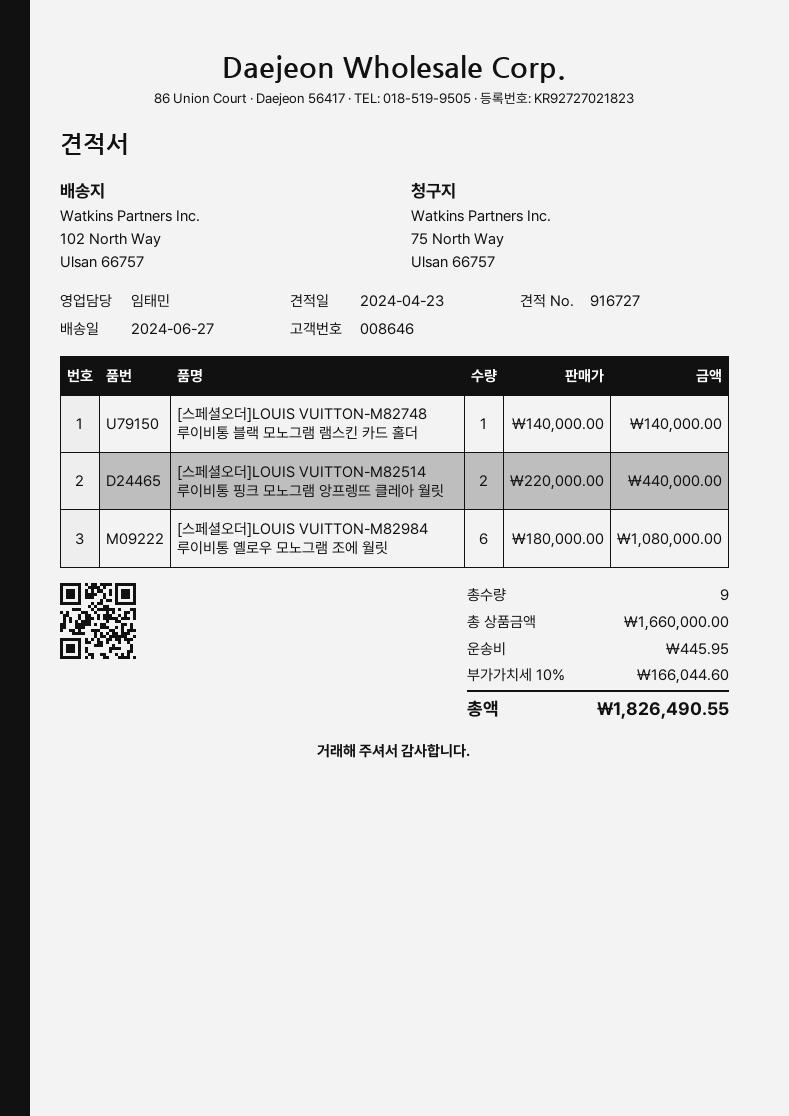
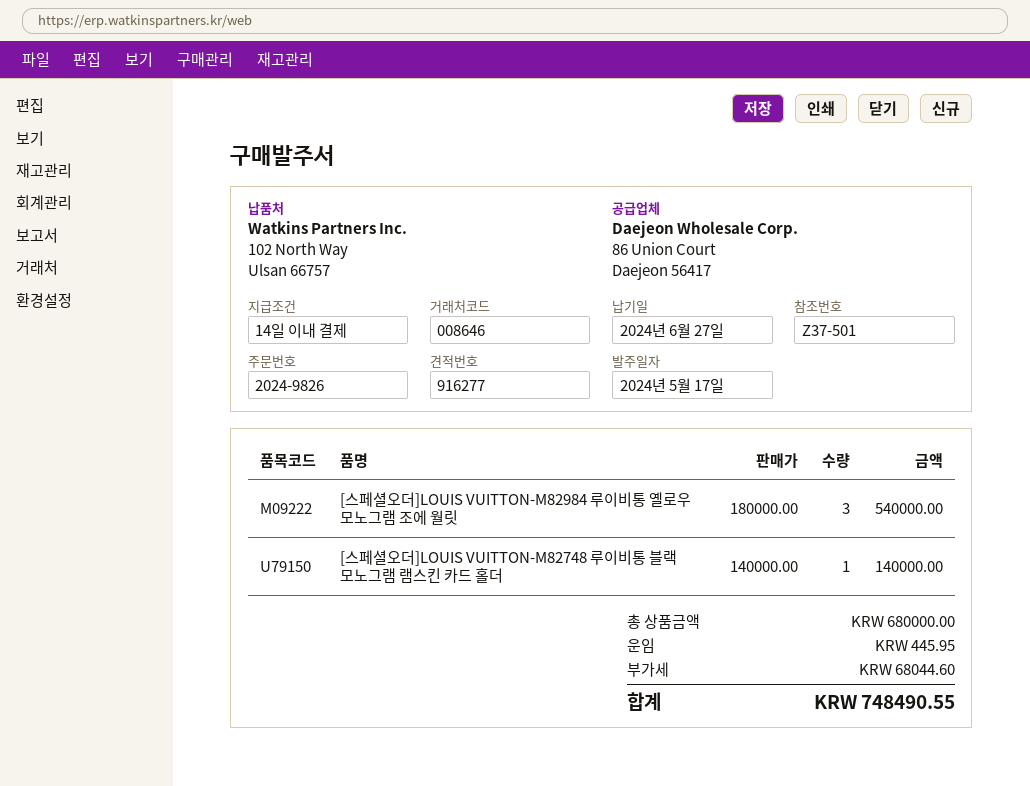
quote number: 916727 -> 916277
[스페셜오더]LOUIS VUITTON-M82514 루이비통 핑크 모노그램 앙프렝뜨 클레아 월릿: 2 x 220000.00 = 440000.00 -> none
[스페셜오더]LOUIS VUITTON-M82984 루이비통 옐로우 모노그램 조에 월릿: 6 x 180000.00 = 1080000.00 -> 3 x 180000.00 = 540000.00
subtotal: 1660000.00 -> 680000.00
tax: 166044.60 -> 68044.60
total: 1826490.55 -> 748490.55

